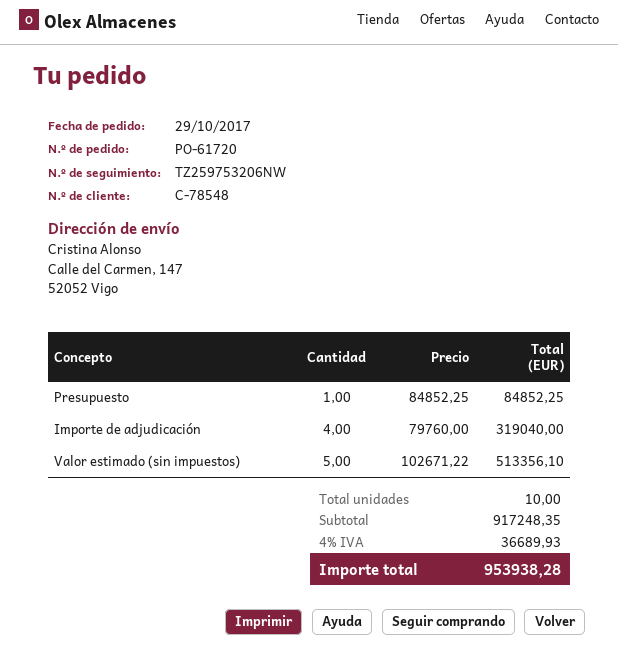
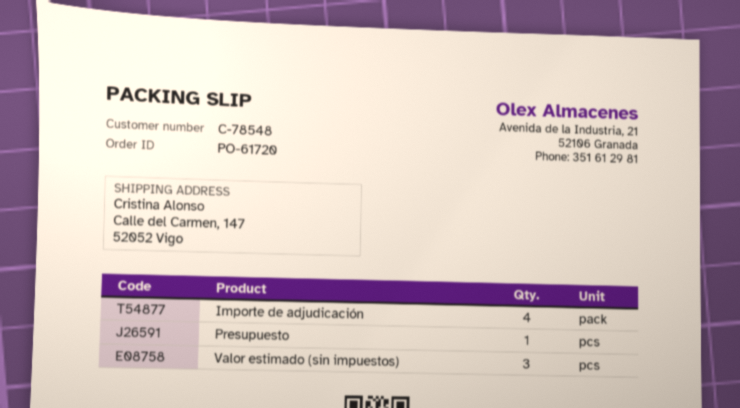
Valor estimado (sin impuestos): 5 -> 3

